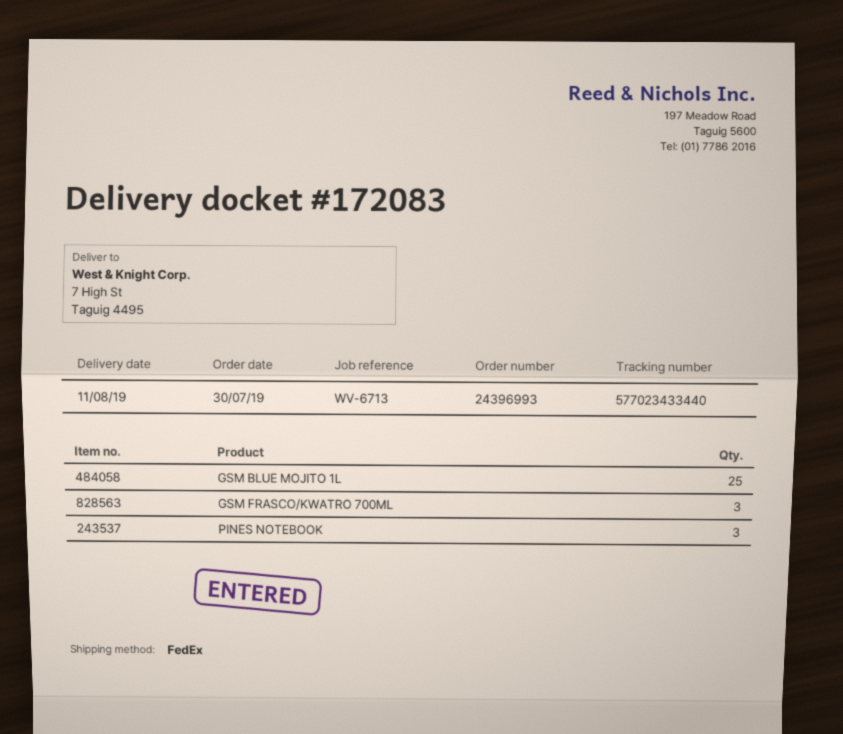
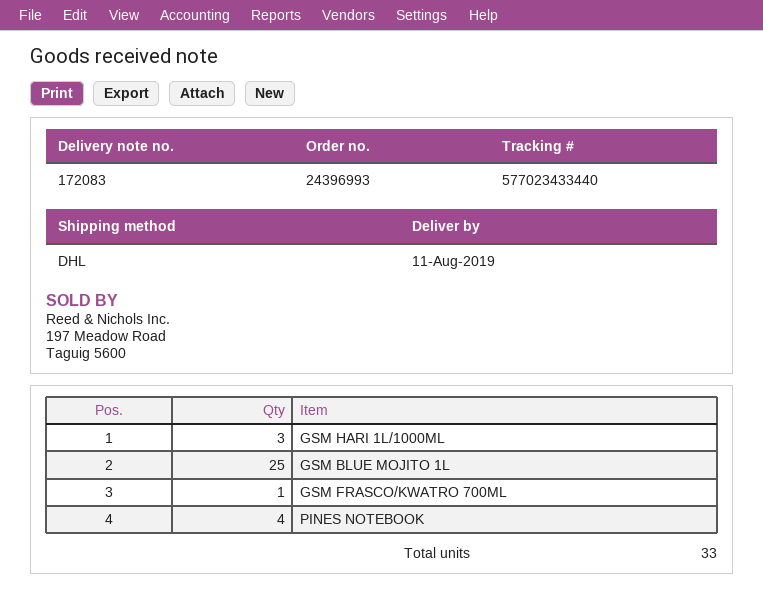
shipping method: FedEx -> DHL
GSM FRASCO/KWATRO 700ML: 3 -> 1
PINES NOTEBOOK: 3 -> 4
GSM HARI 1L/1000ML: none -> 3

